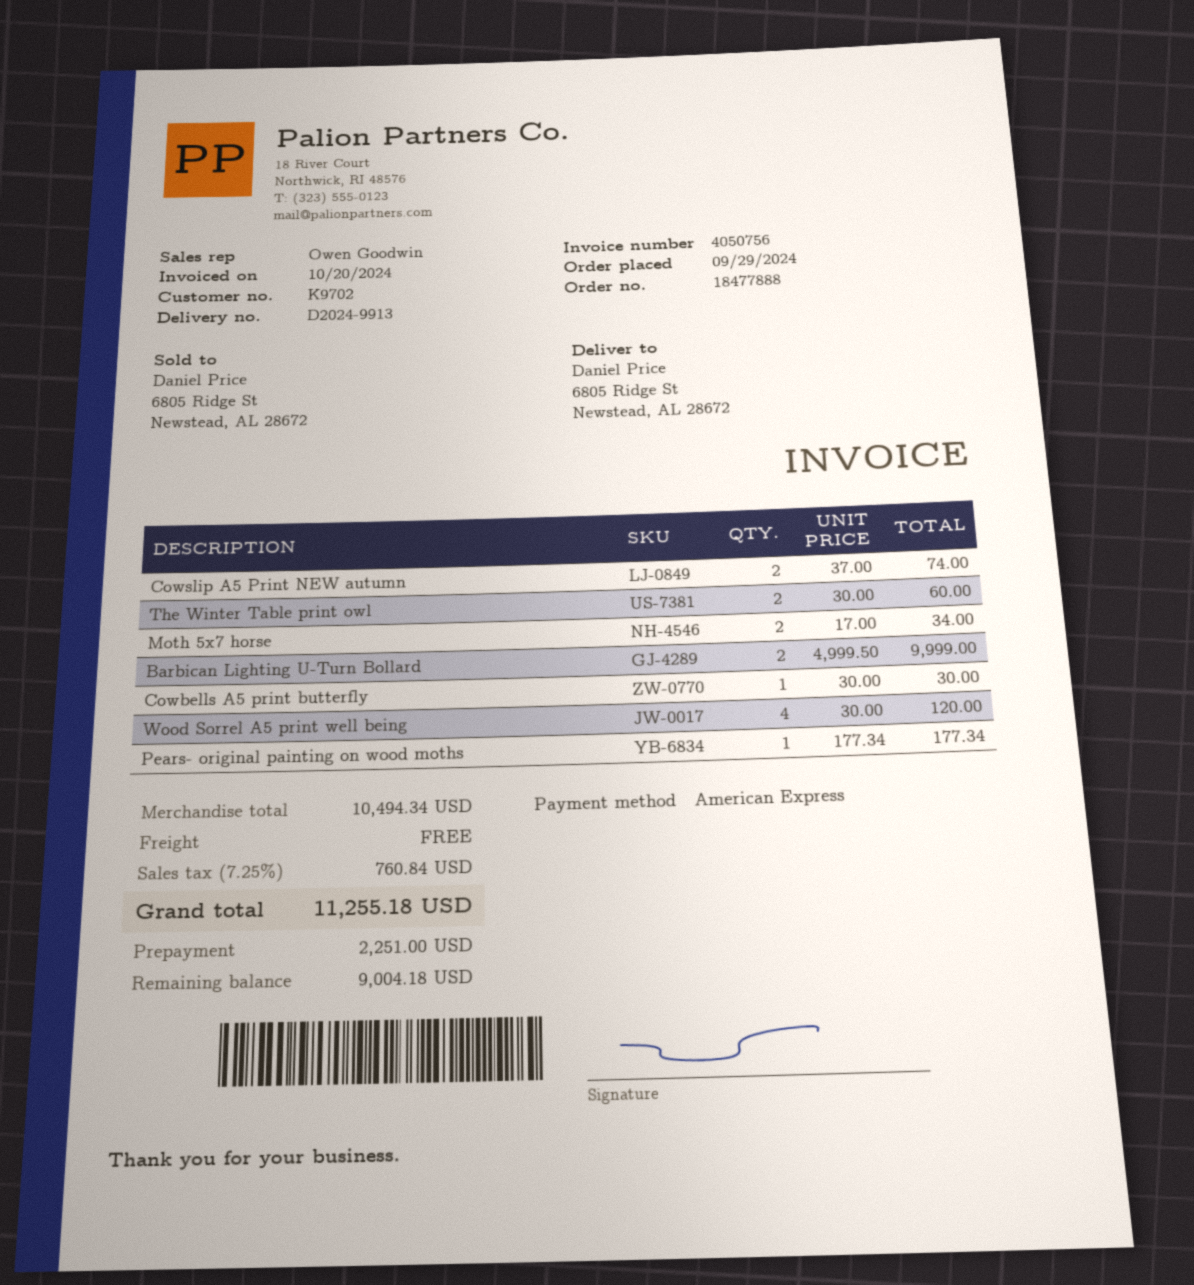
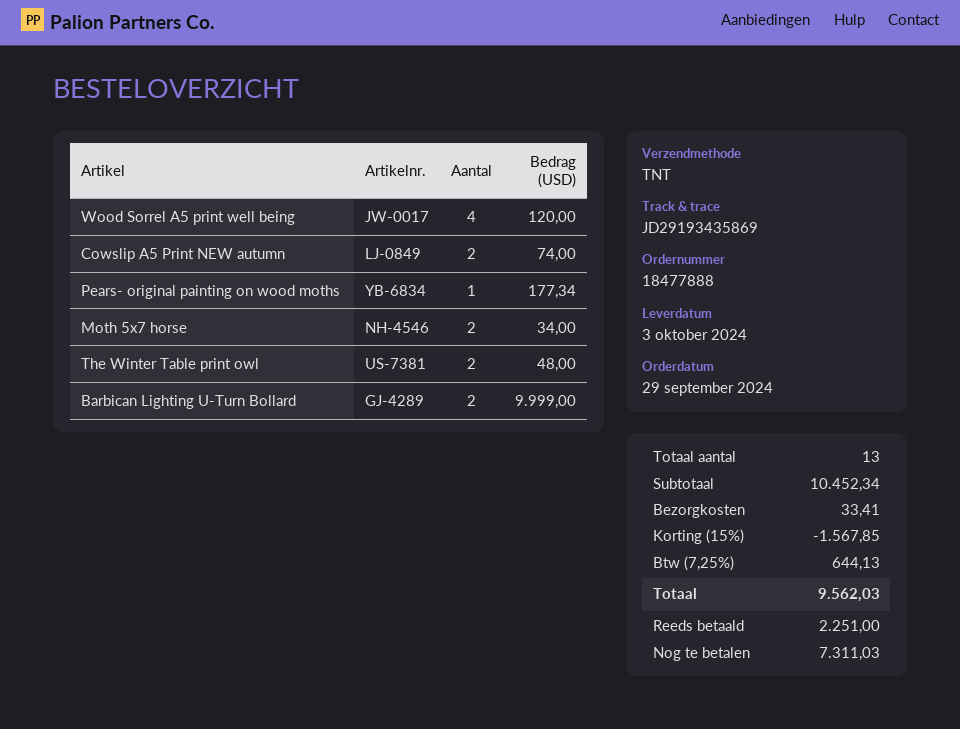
The Winter Table print owl: 2 for 60.00 -> 2 for 48.00
Cowbells A5 print butterfly: 1 for 30.00 -> none
subtotal: 10494.34 -> 10452.34
discount: none -> 15% = 1567.85
shipping: 0.00 -> 33.41
tax: 7.25% = 760.84 -> 7.25% = 644.13
total: 11255.18 -> 9562.03
balance: 9004.18 -> 7311.03

